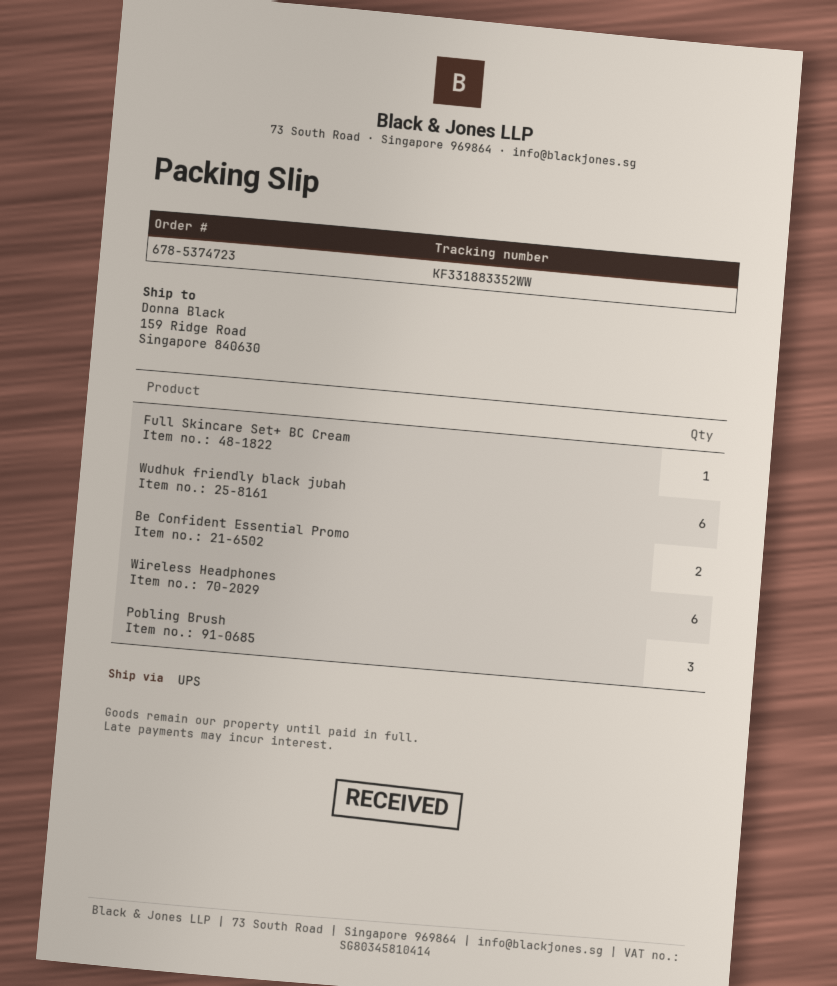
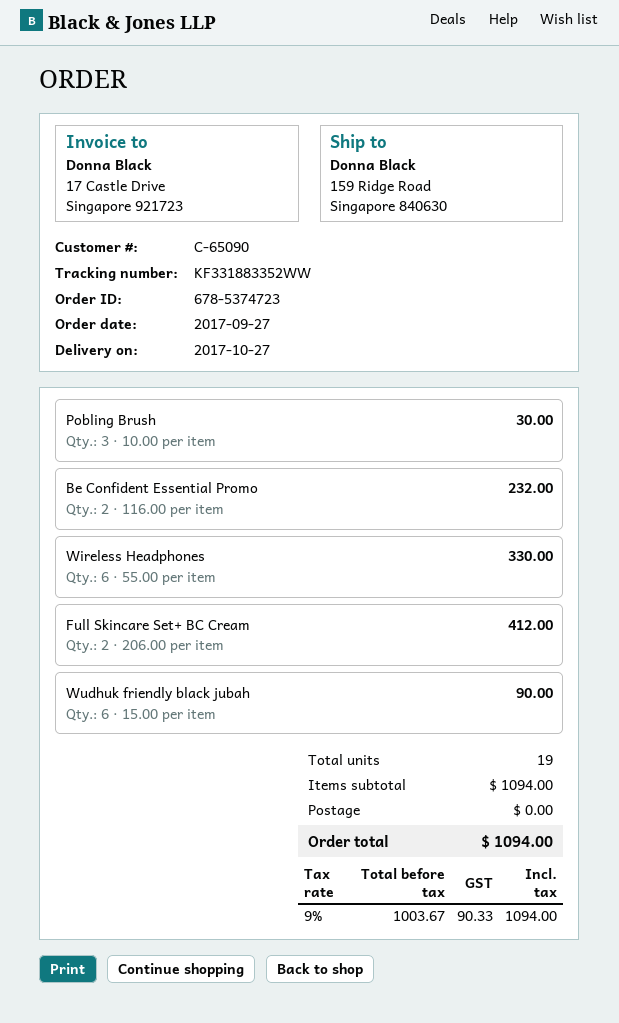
Full Skincare Set+ BC Cream: 1 -> 2

